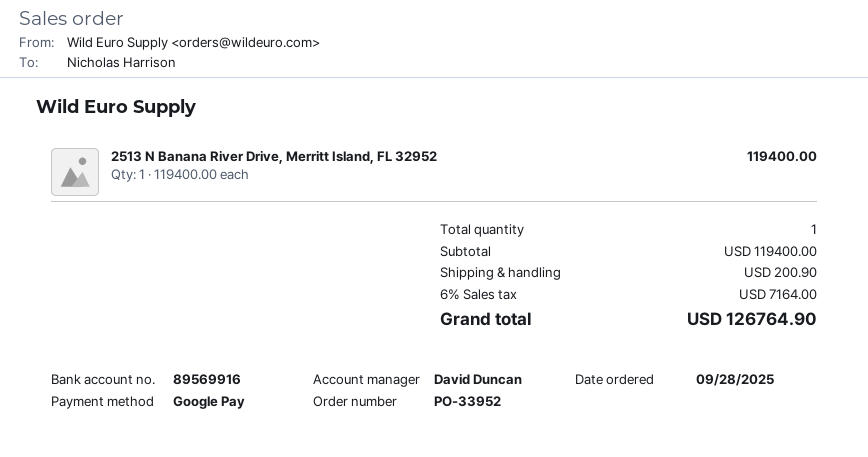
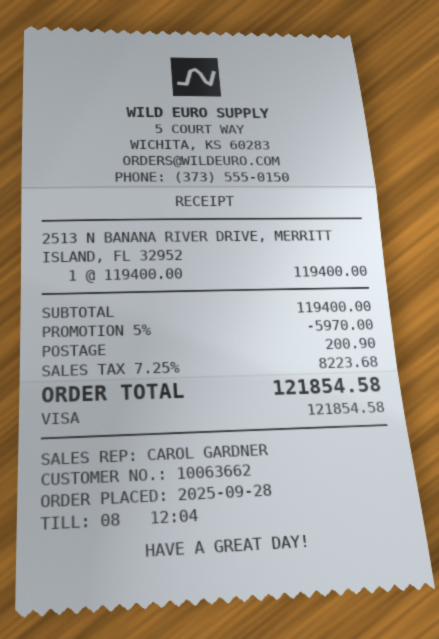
sales rep: David Duncan -> CAROL GARDNER
payment method: Google Pay -> Visa
discount: none -> 5% = 5970.00
tax: 6% = 7164.00 -> 7.25% = 8223.68
total: 126764.90 -> 121854.58

